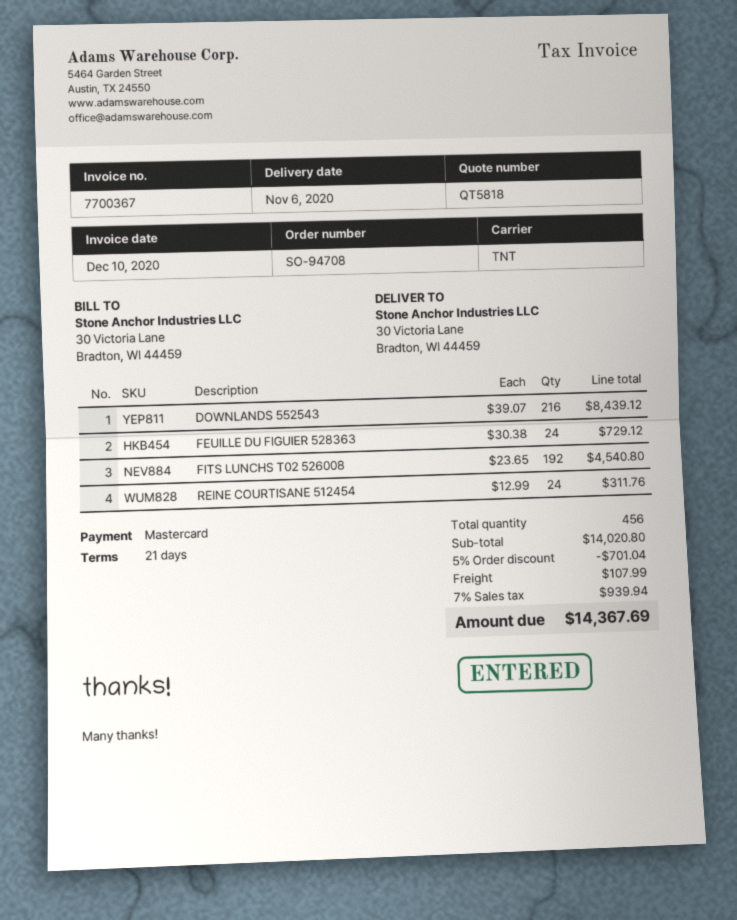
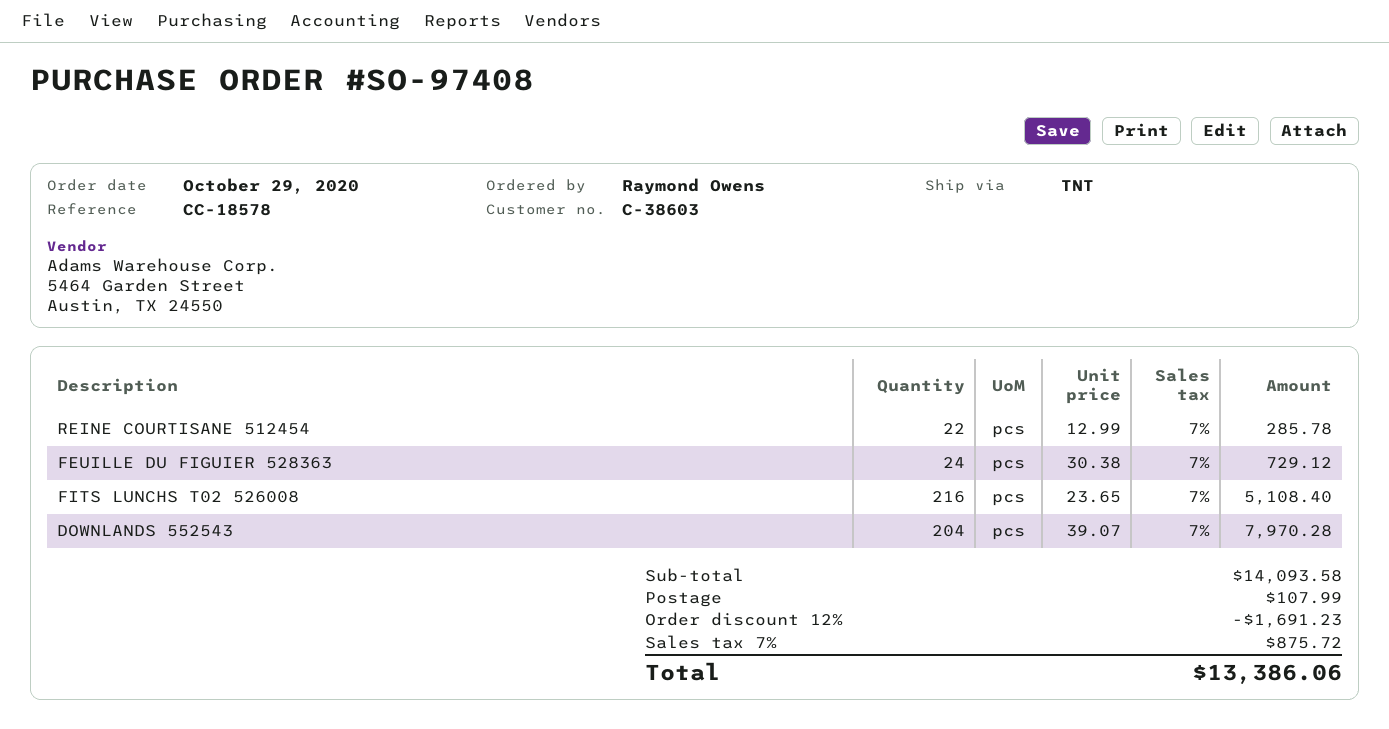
order number: SO-94708 -> SO-97408
DOWNLANDS 552543: 216 x 39.07 = 8439.12 -> 204 x 39.07 = 7970.28
FITS LUNCHS T02 526008: 192 x 23.65 = 4540.80 -> 216 x 23.65 = 5108.40
REINE COURTISANE 512454: 24 x 12.99 = 311.76 -> 22 x 12.99 = 285.78
subtotal: 14020.80 -> 14093.58
discount: 5% = 701.04 -> 12% = 1691.23
tax: 7% = 939.94 -> 7% = 875.72
total: 14367.69 -> 13386.06

